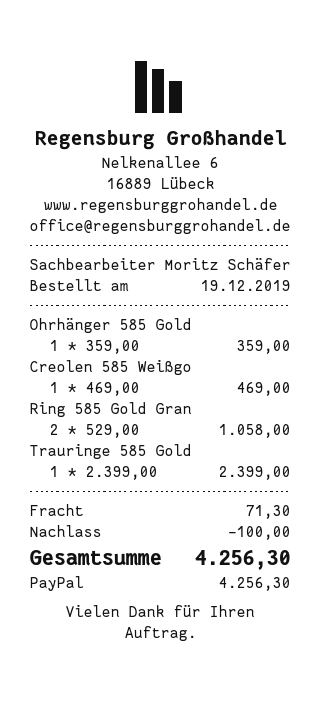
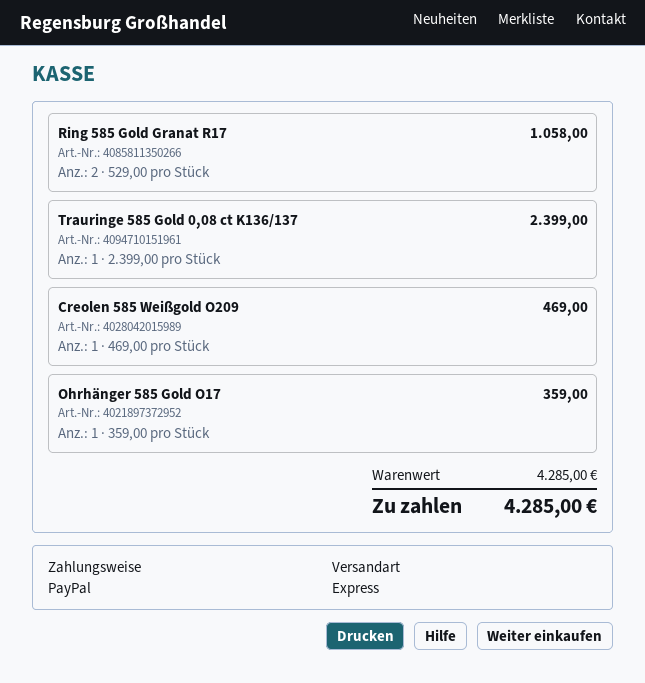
discount: 100.00 -> none
shipping: 71.30 -> none
total: 4256.30 -> 4285.00

